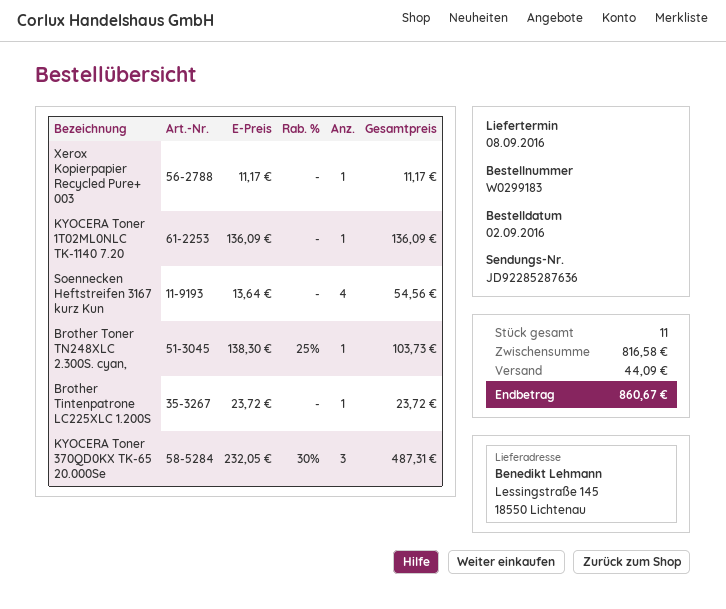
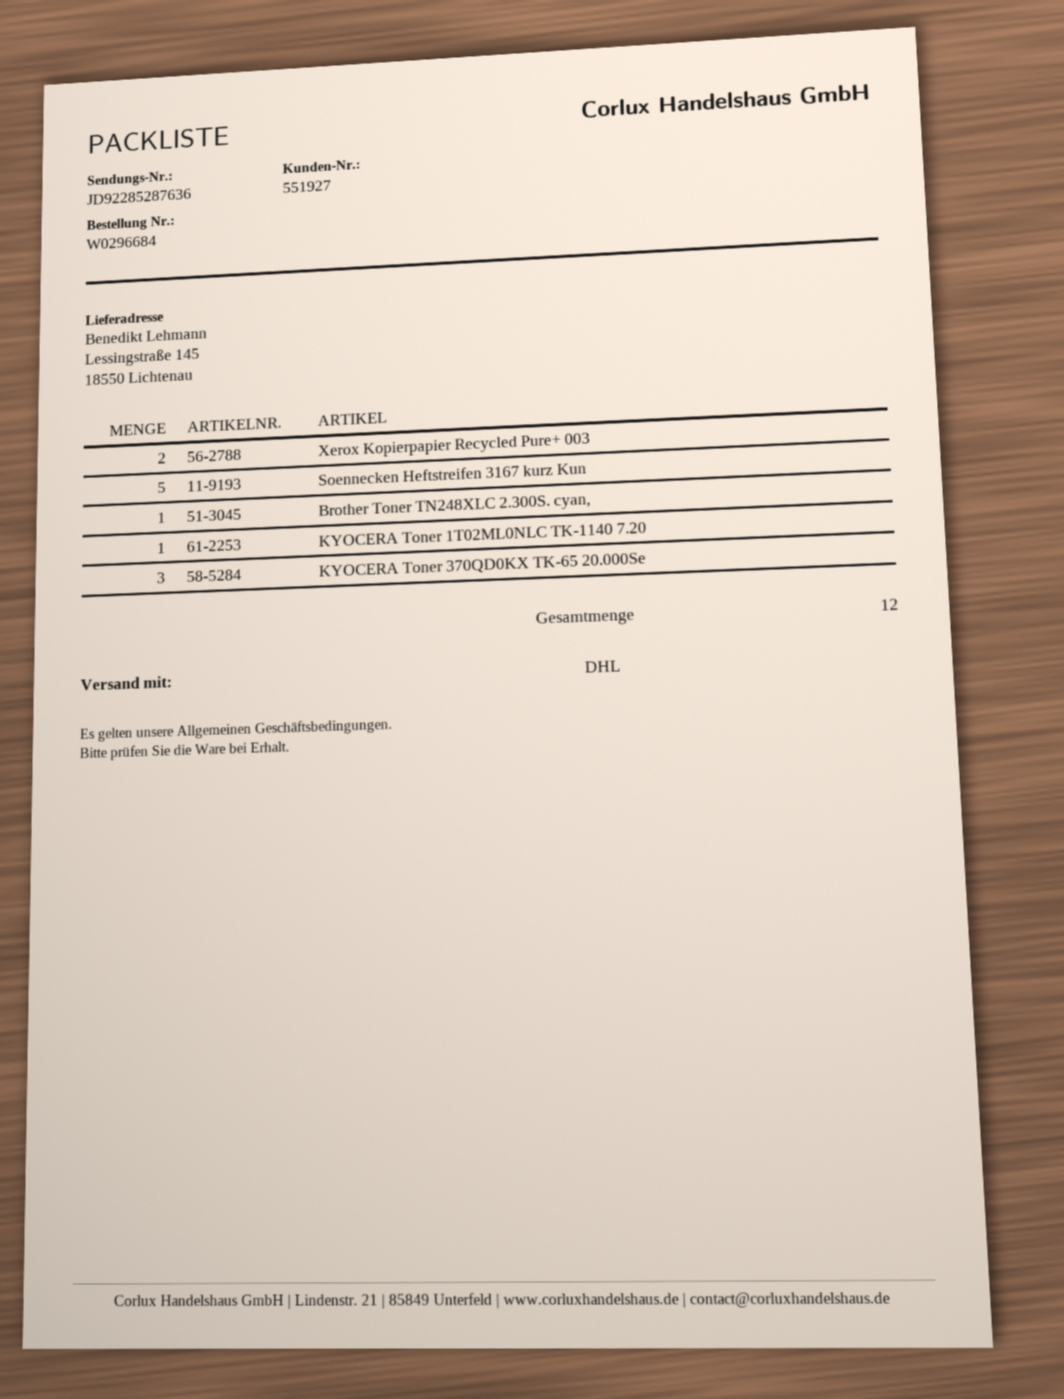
order number: W0299183 -> W0296684
Xerox Kopierpapier Recycled Pure+ 003: 1 -> 2
Soennecken Heftstreifen 3167 kurz Kun: 4 -> 5
Brother Tintenpatrone LC225XLC 1.200S: 1 -> none
total quantity: 11 -> 12

